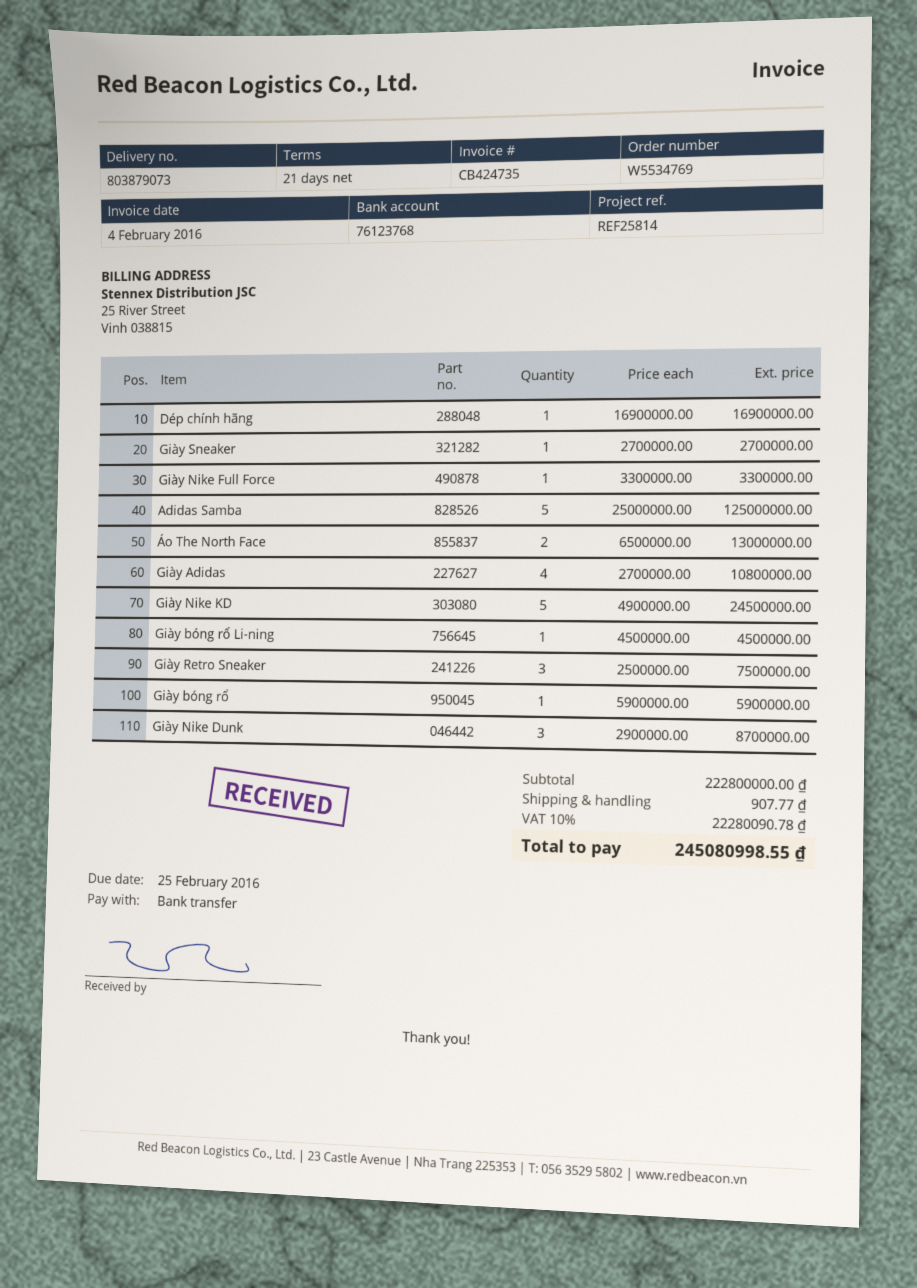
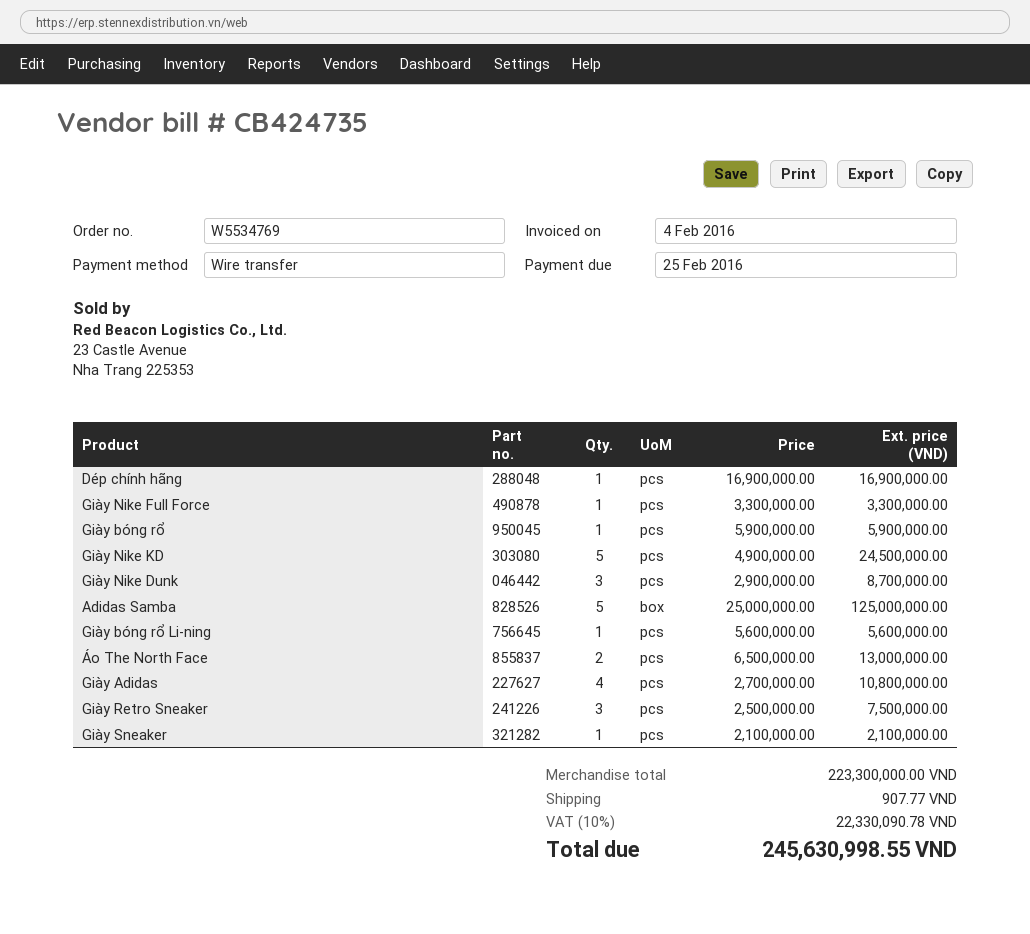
Giày Sneaker: 1 x 2700000.00 = 2700000.00 -> 1 x 2100000.00 = 2100000.00
Giày bóng rổ Li-ning: 1 x 4500000.00 = 4500000.00 -> 1 x 5600000.00 = 5600000.00
subtotal: 222800000.00 -> 223300000.00
tax: 10% = 22280090.78 -> 10% = 22330090.78
total: 245080998.55 -> 245630998.55

